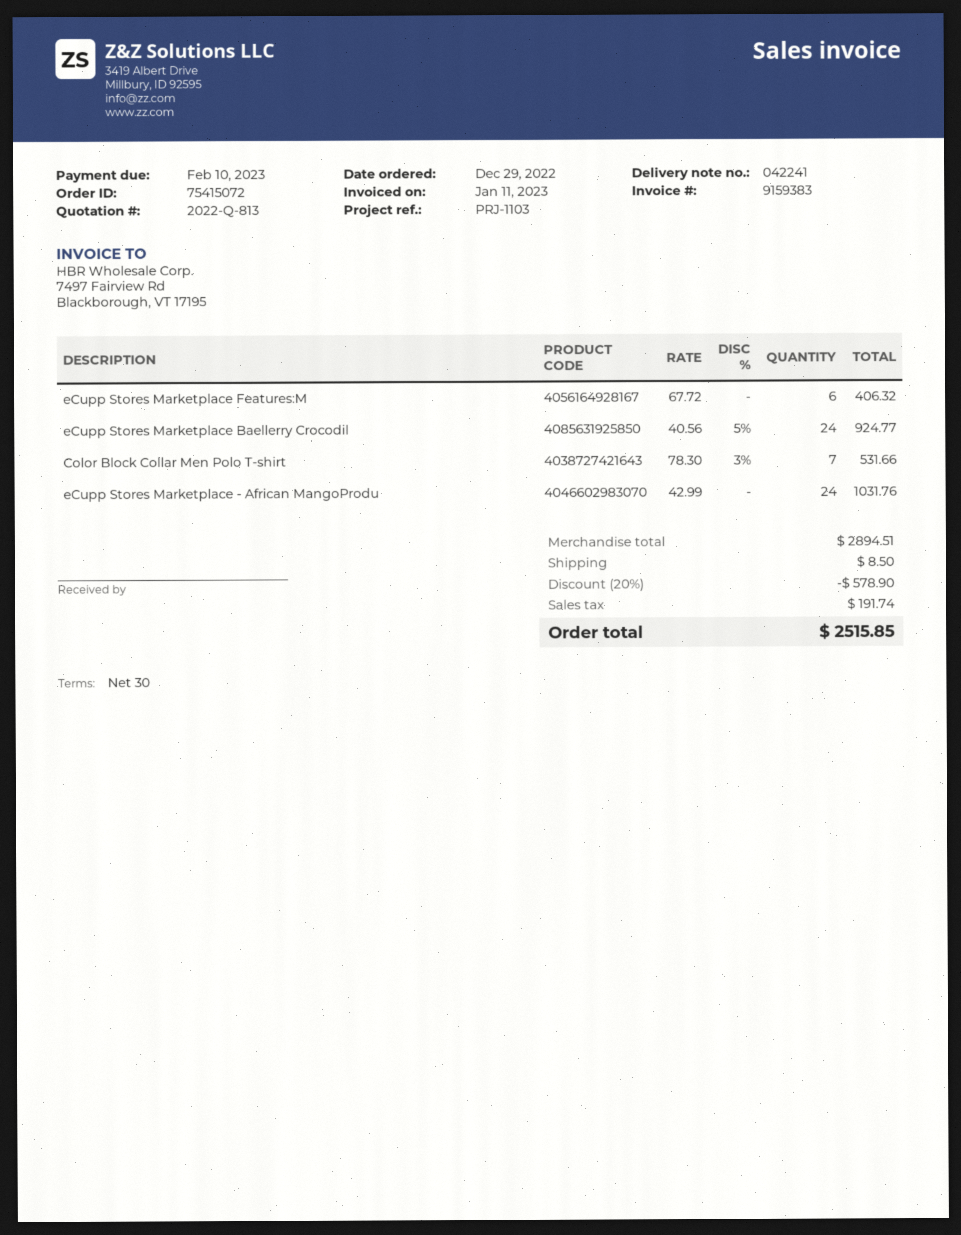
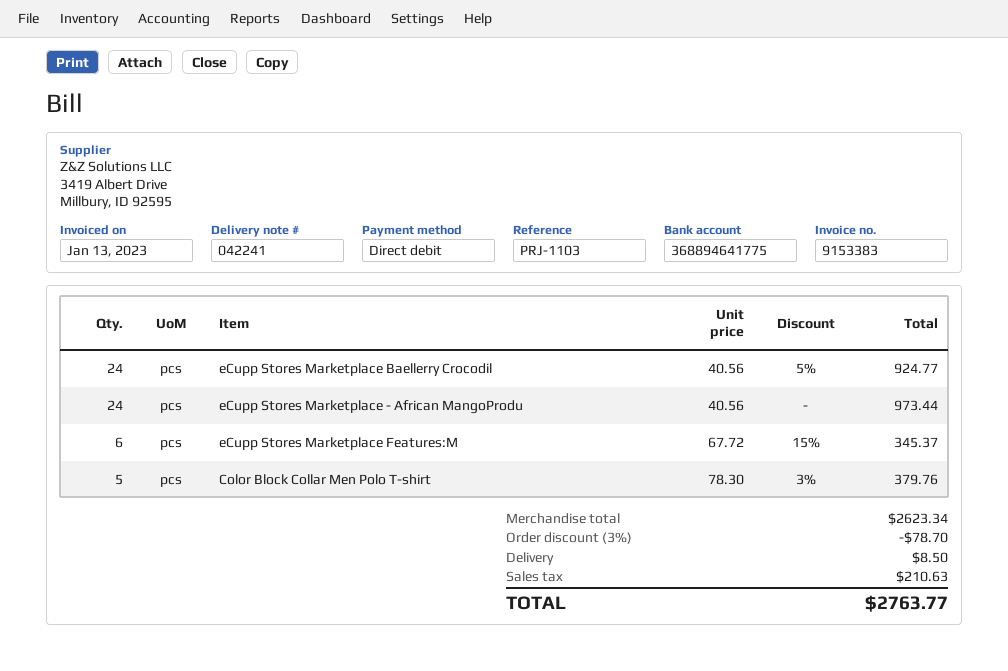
invoice number: 9159383 -> 9153383
invoice date: 2023-01-11 -> 2023-01-13
eCupp Stores Marketplace Features:M: 6 x 67.72 = 406.32 -> 6 x 67.72 - 15% = 345.37
Color Block Collar Men Polo T-shirt: 7 x 78.30 - 3% = 531.66 -> 5 x 78.30 - 3% = 379.76
eCupp Stores Marketplace - African MangoProdu: 24 x 42.99 = 1031.76 -> 24 x 40.56 = 973.44
subtotal: 2894.51 -> 2623.34
discount: 20% = 578.90 -> 3% = 78.70
tax: 191.74 -> 210.63
total: 2515.85 -> 2763.77

